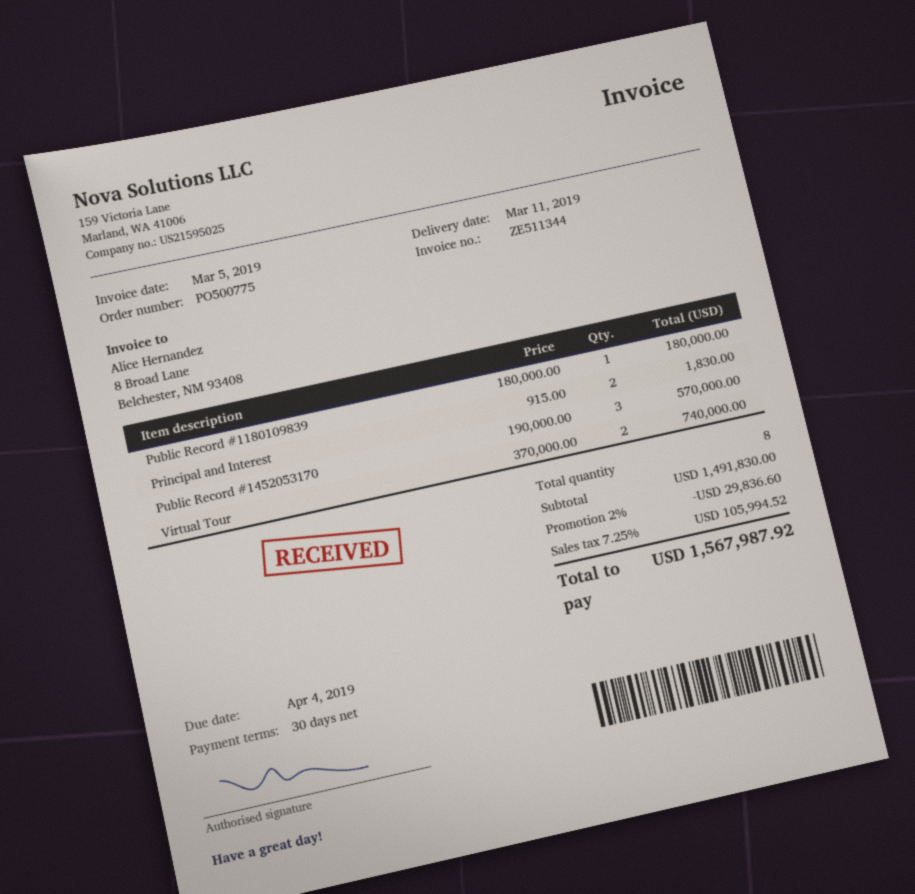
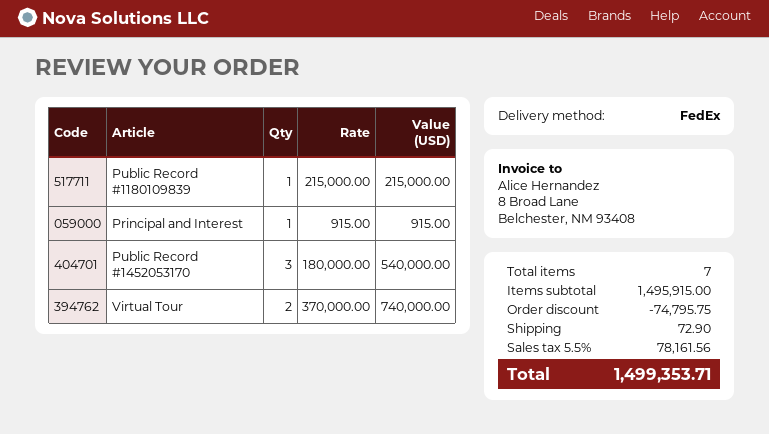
Public Record #1180109839: 1 x 180000.00 = 180000.00 -> 1 x 215000.00 = 215000.00
Principal and Interest: 2 x 915.00 = 1830.00 -> 1 x 915.00 = 915.00
Public Record #1452053170: 3 x 190000.00 = 570000.00 -> 3 x 180000.00 = 540000.00
total quantity: 8 -> 7
subtotal: 1491830.00 -> 1495915.00
discount: 29836.60 -> 74795.75
shipping: none -> 72.90
tax: 7.25% = 105994.52 -> 5.5% = 78161.56
total: 1567987.92 -> 1499353.71

